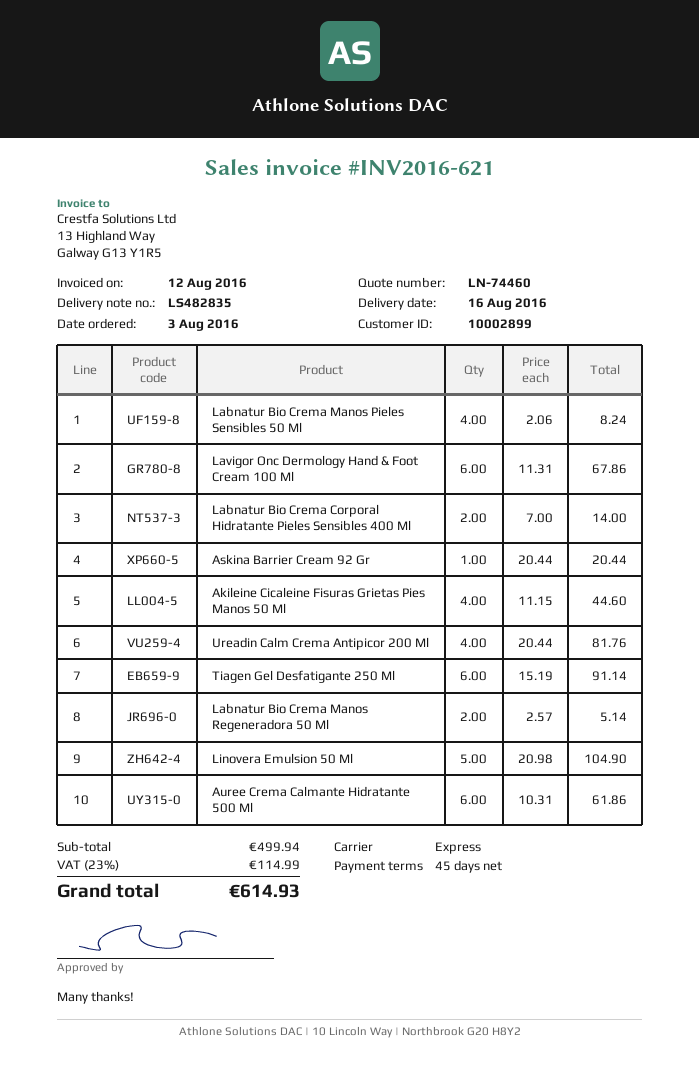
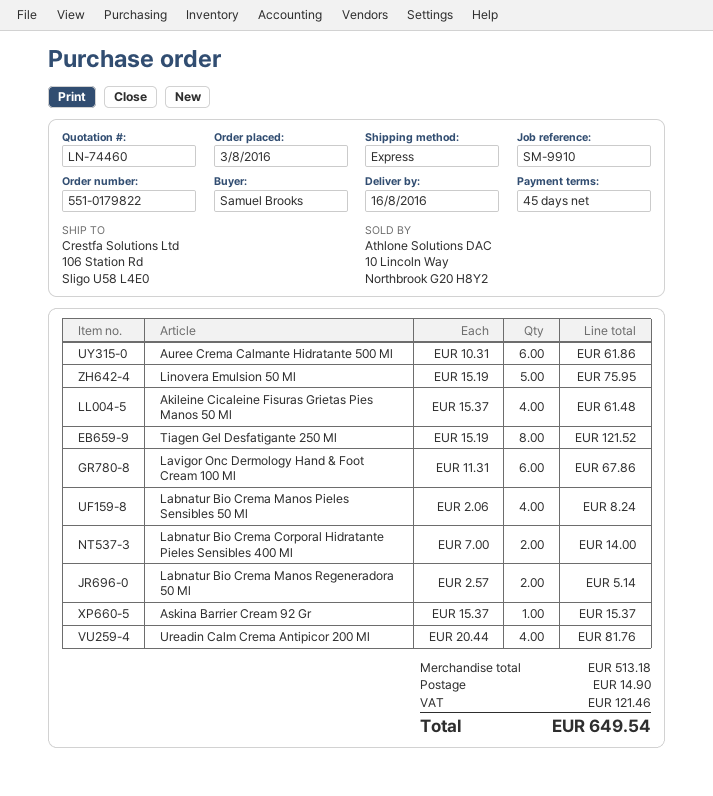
Askina Barrier Cream 92 Gr: 1 x 20.44 = 20.44 -> 1 x 15.37 = 15.37
Akileine Cicaleine Fisuras Grietas Pies Manos 50 Ml: 4 x 11.15 = 44.60 -> 4 x 15.37 = 61.48
Tiagen Gel Desfatigante 250 Ml: 6 x 15.19 = 91.14 -> 8 x 15.19 = 121.52
Linovera Emulsion 50 Ml: 5 x 20.98 = 104.90 -> 5 x 15.19 = 75.95
subtotal: 499.94 -> 513.18
shipping: none -> 14.90
tax: 114.99 -> 121.46
total: 614.93 -> 649.54

